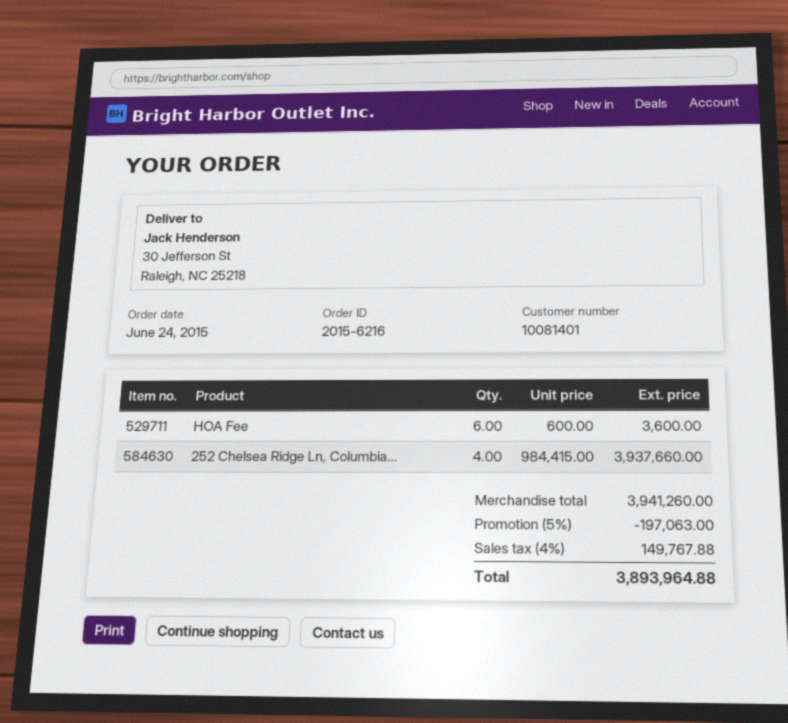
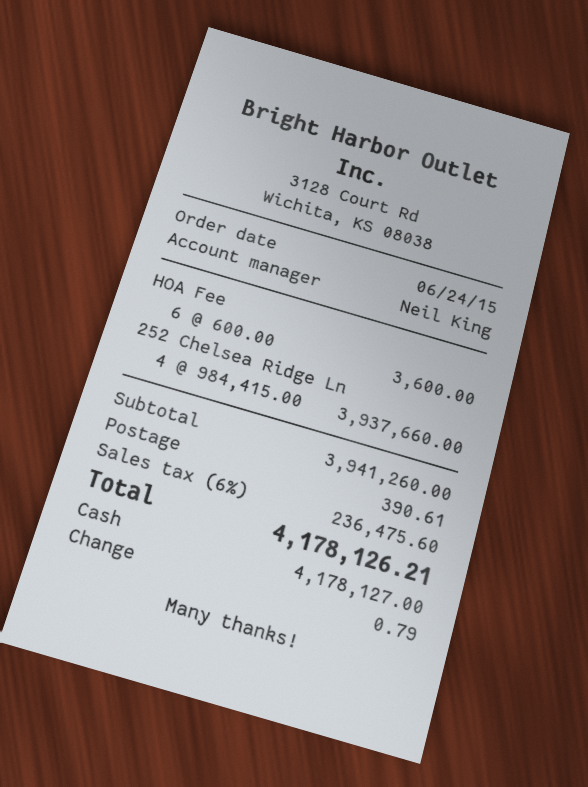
discount: 5% = 197063.00 -> none
shipping: none -> 390.61
tax: 4% = 149767.88 -> 6% = 236475.60
total: 3893964.88 -> 4178126.21

